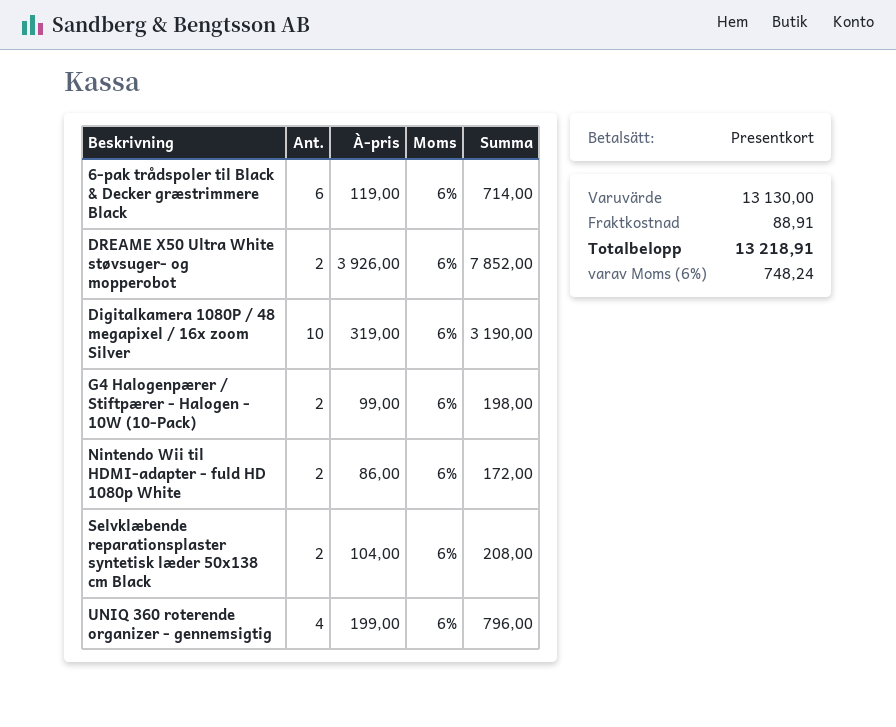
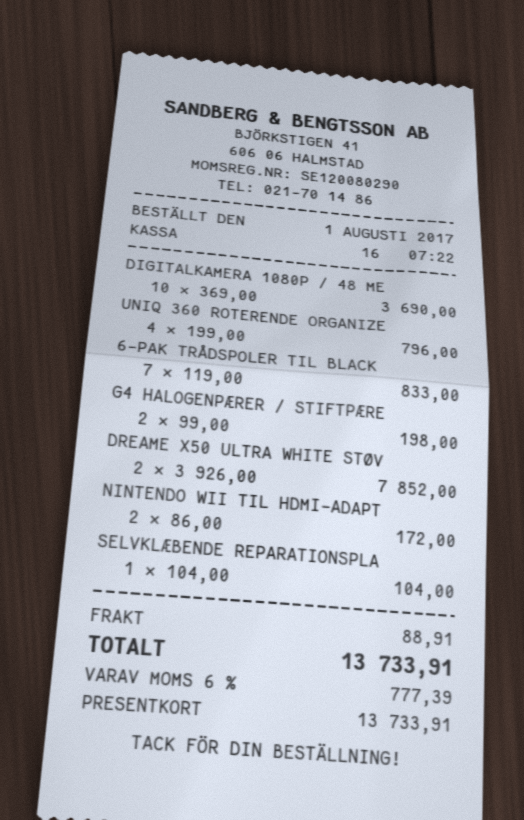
6-pak trådspoler til Black & Decker græstrimmere Black: 6 x 119.00 = 714.00 -> 7 x 119.00 = 833.00
Digitalkamera 1080P / 48 megapixel / 16x zoom Silver: 10 x 319.00 = 3190.00 -> 10 x 369.00 = 3690.00
Selvklæbende reparationsplaster syntetisk læder 50x138 cm Black: 2 x 104.00 = 208.00 -> 1 x 104.00 = 104.00
tax: 6% = 748.24 -> 6% = 777.39
total: 13218.91 -> 13733.91

